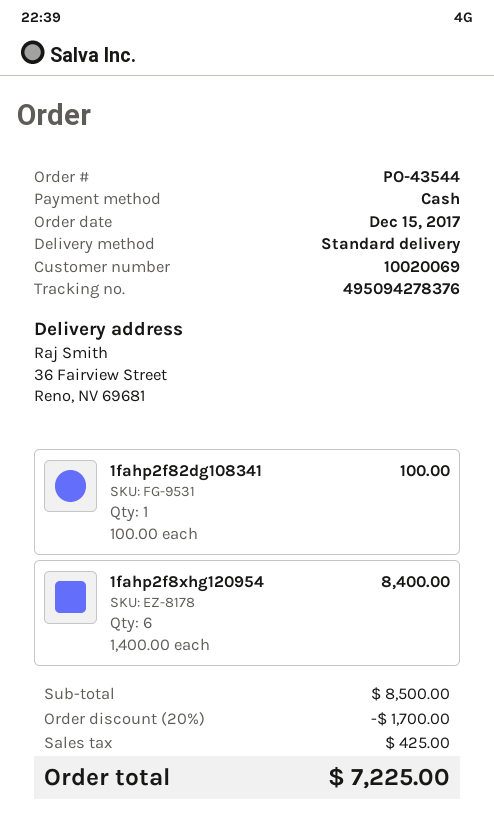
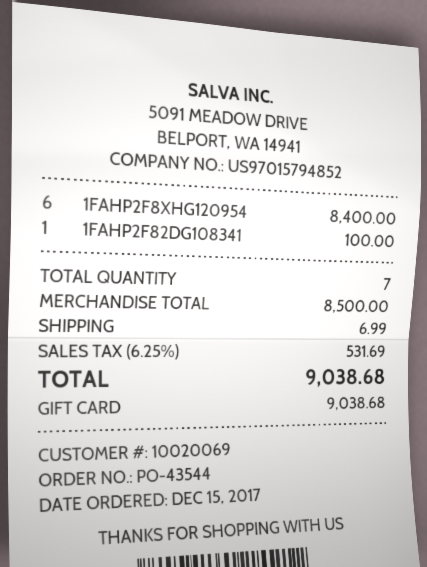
payment method: cash -> gift card
discount: 20% = 1700.00 -> none
shipping: none -> 6.99
tax: 425.00 -> 531.69
total: 7225.00 -> 9038.68

